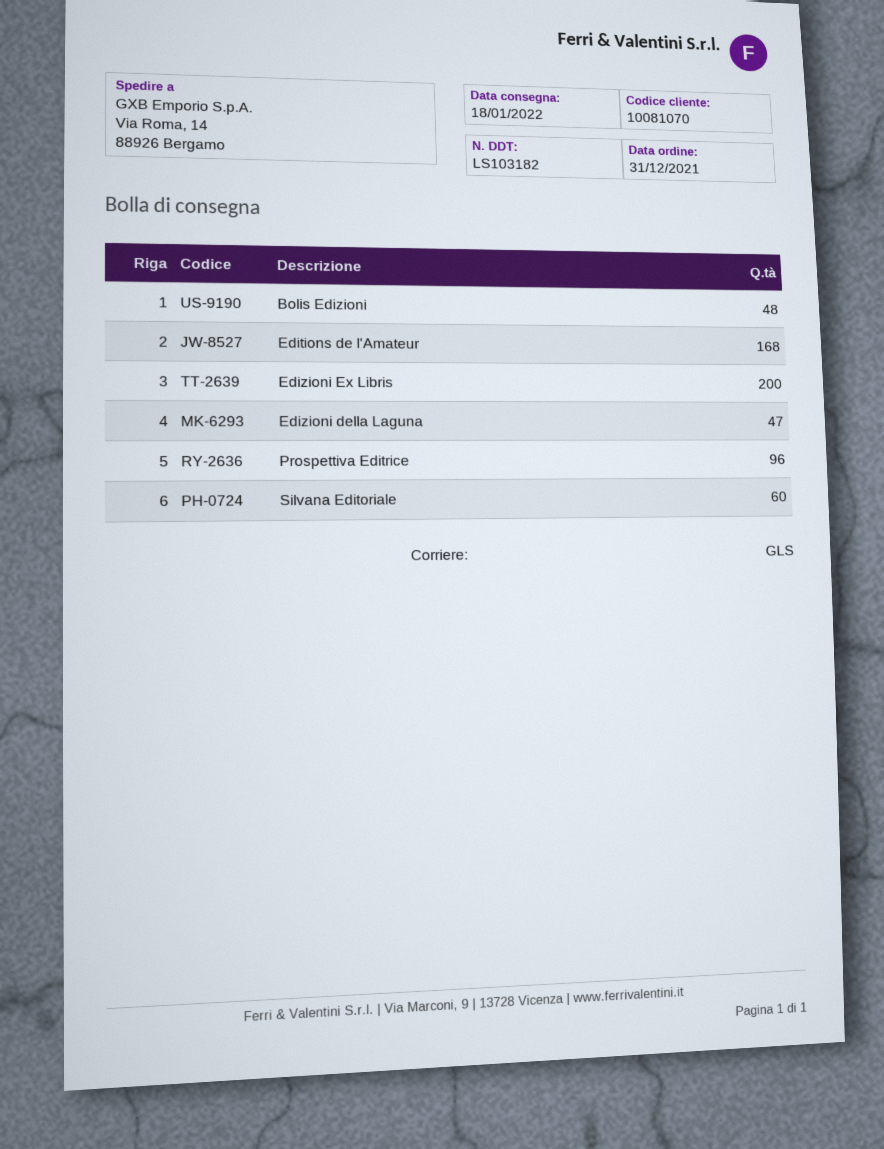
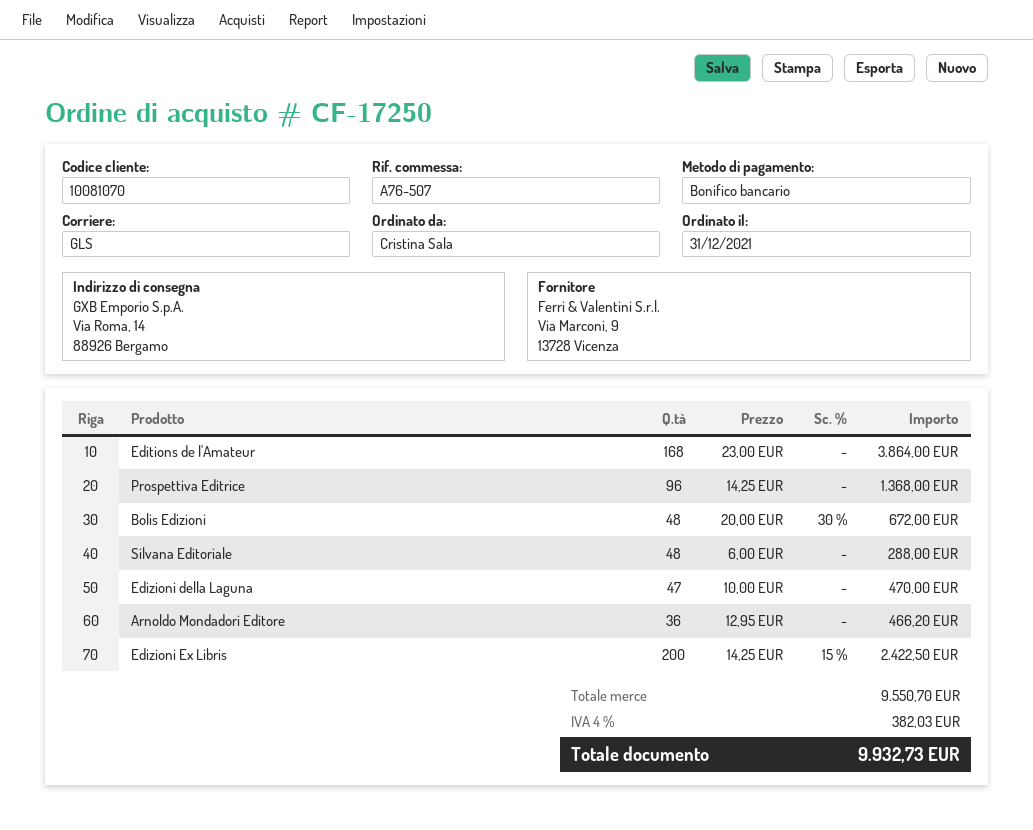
Silvana Editoriale: 60 -> 48
Arnoldo Mondadori Editore: none -> 36

